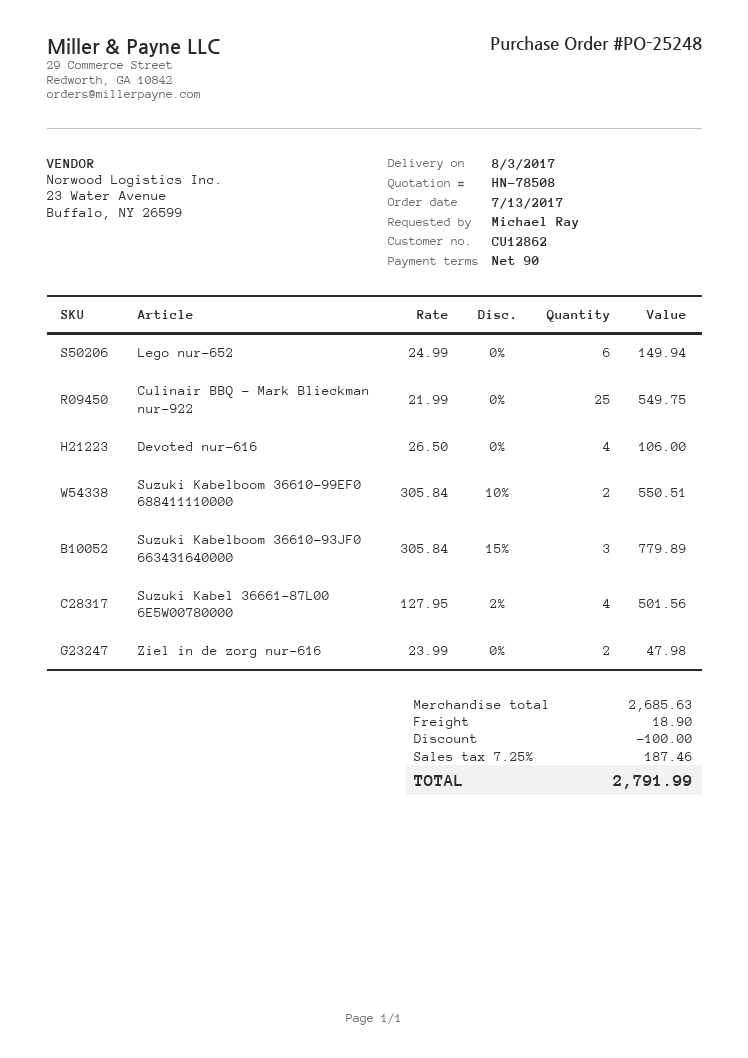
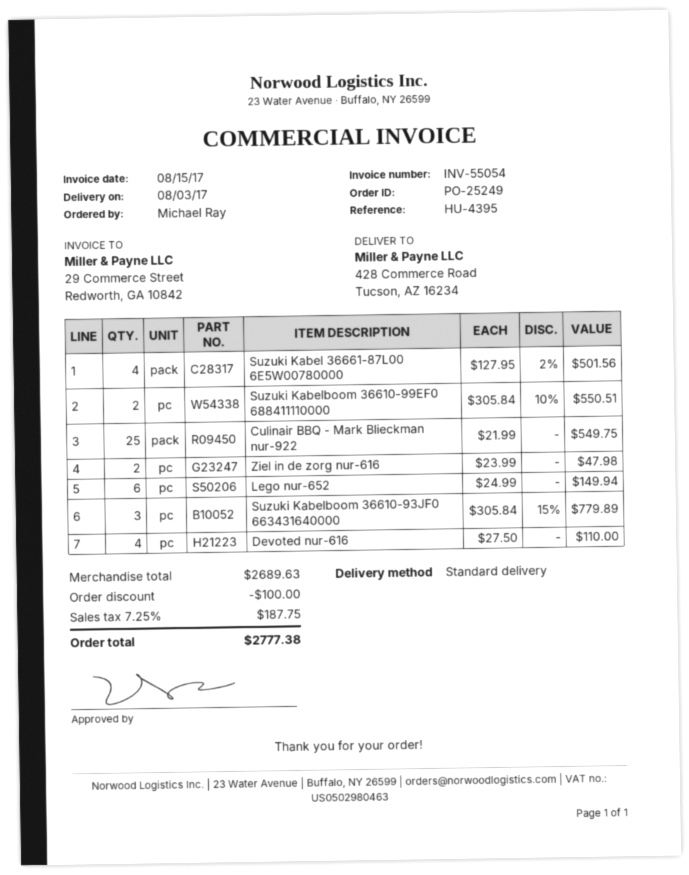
order number: PO-25248 -> PO-25249
Devoted nur-616: 4 x 26.50 = 106.00 -> 4 x 27.50 = 110.00
subtotal: 2685.63 -> 2689.63
shipping: 18.90 -> none
tax: 7.25% = 187.46 -> 7.25% = 187.75
total: 2791.99 -> 2777.38

